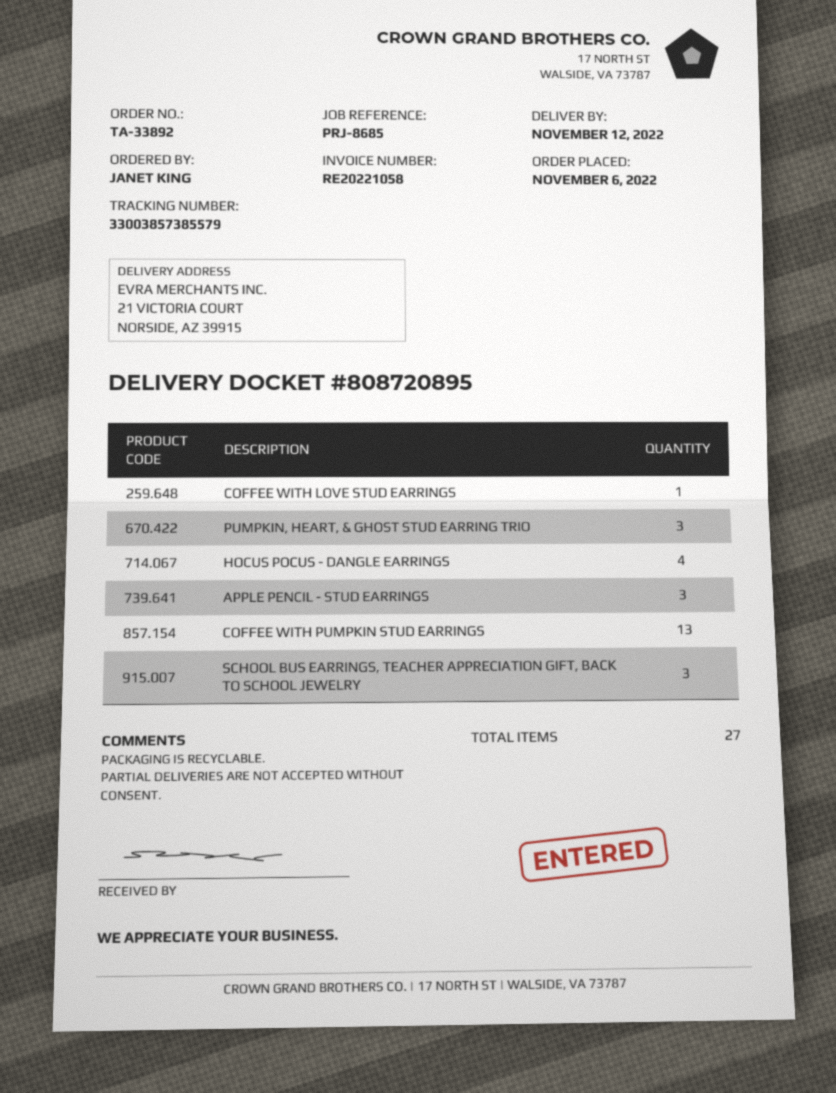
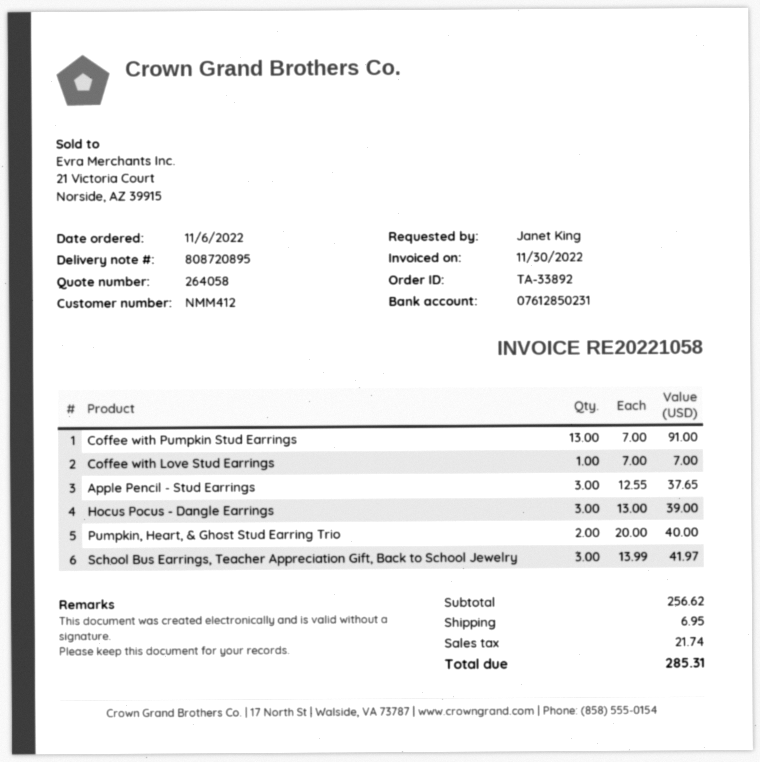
PUMPKIN, HEART, & GHOST STUD EARRING TRIO: 3 -> 2
HOCUS POCUS - DANGLE EARRINGS: 4 -> 3

